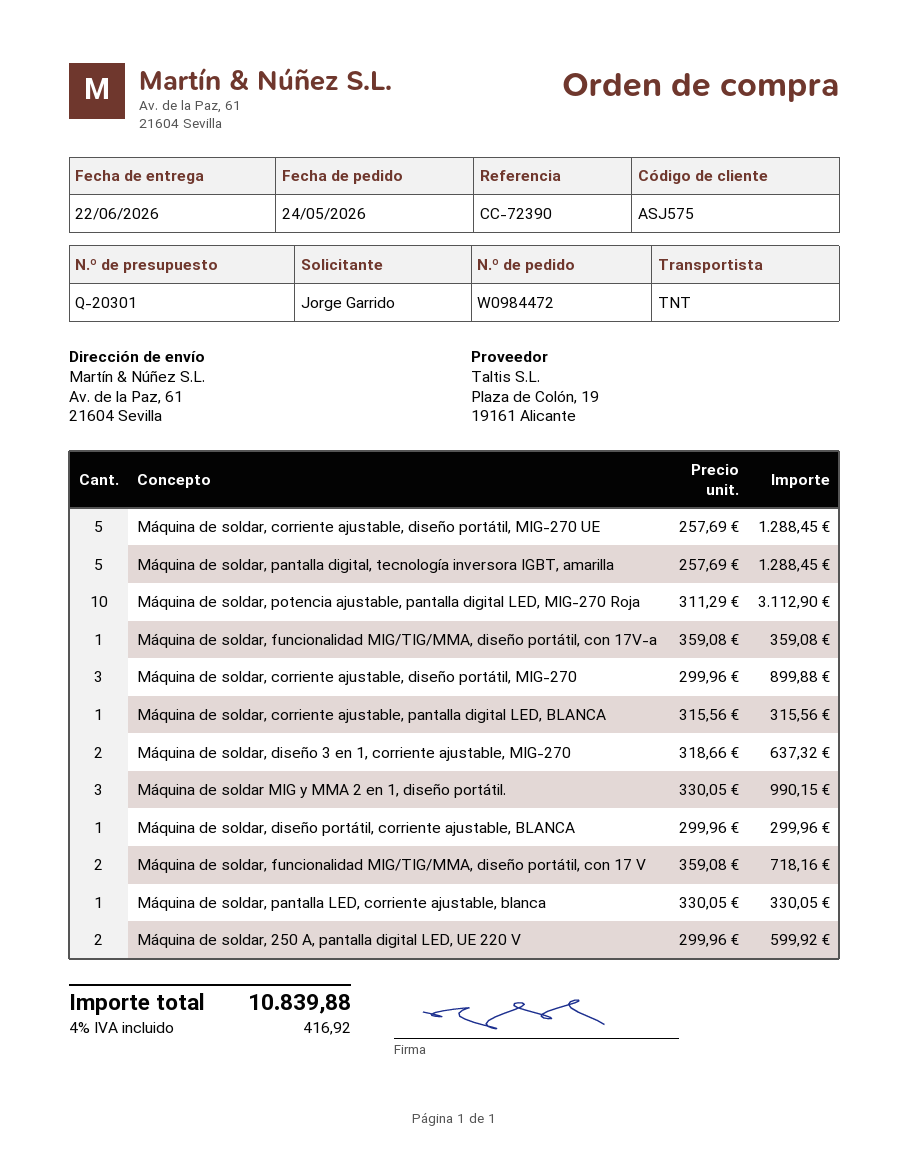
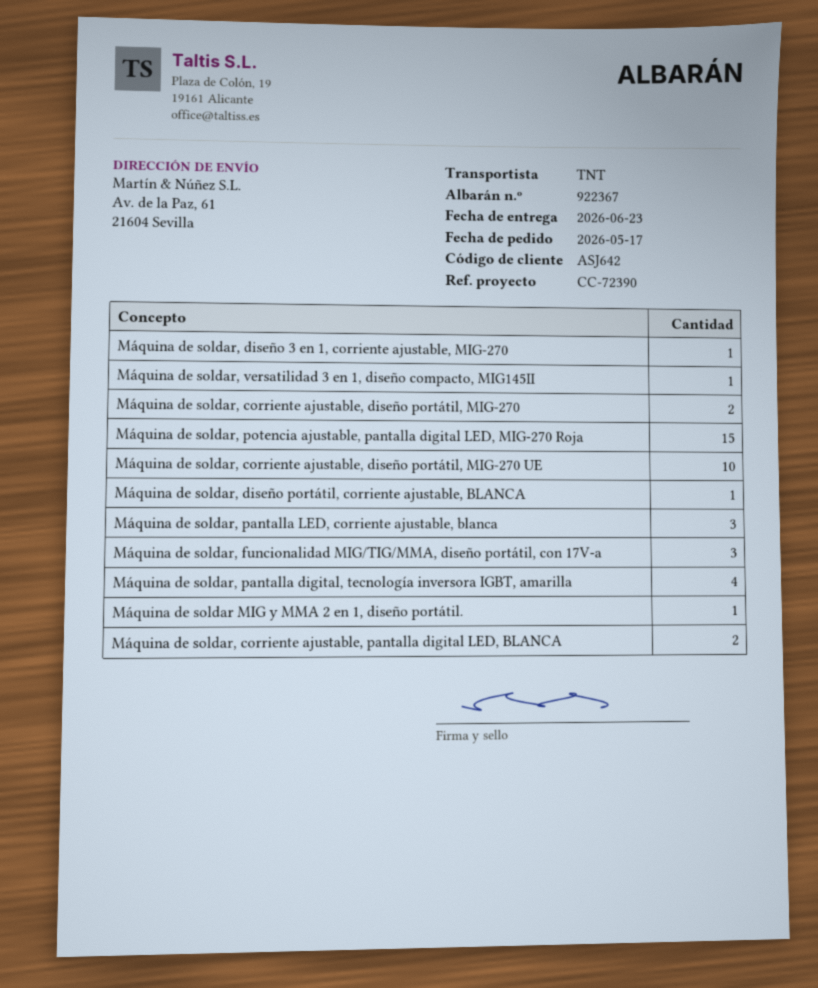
order date: 2026-05-24 -> 2026-05-17
delivery date: 2026-06-22 -> 2026-06-23
customer number: ASJ575 -> ASJ642
Máquina de soldar, corriente ajustable, diseño portátil, MIG-270 UE: 5 -> 10
Máquina de soldar, pantalla digital, tecnología inversora IGBT, amarilla: 5 -> 4
Máquina de soldar, potencia ajustable, pantalla digital LED, MIG-270 Roja: 10 -> 15
Máquina de soldar, funcionalidad MIG/TIG/MMA, diseño portátil, con 17V-a: 1 -> 3
Máquina de soldar, corriente ajustable, diseño portátil, MIG-270: 3 -> 2
Máquina de soldar, corriente ajustable, pantalla digital LED, BLANCA: 1 -> 2
Máquina de soldar, diseño 3 en 1, corriente ajustable, MIG-270: 2 -> 1
Máquina de soldar MIG y MMA 2 en 1, diseño portátil.: 3 -> 1
Máquina de soldar, funcionalidad MIG/TIG/MMA, diseño portátil, con 17 V: 2 -> none
Máquina de soldar, pantalla LED, corriente ajustable, blanca: 1 -> 3
Máquina de soldar, 250 A, pantalla digital LED, UE 220 V: 2 -> none
Máquina de soldar, versatilidad 3 en 1, diseño compacto, MIG145II: none -> 1

